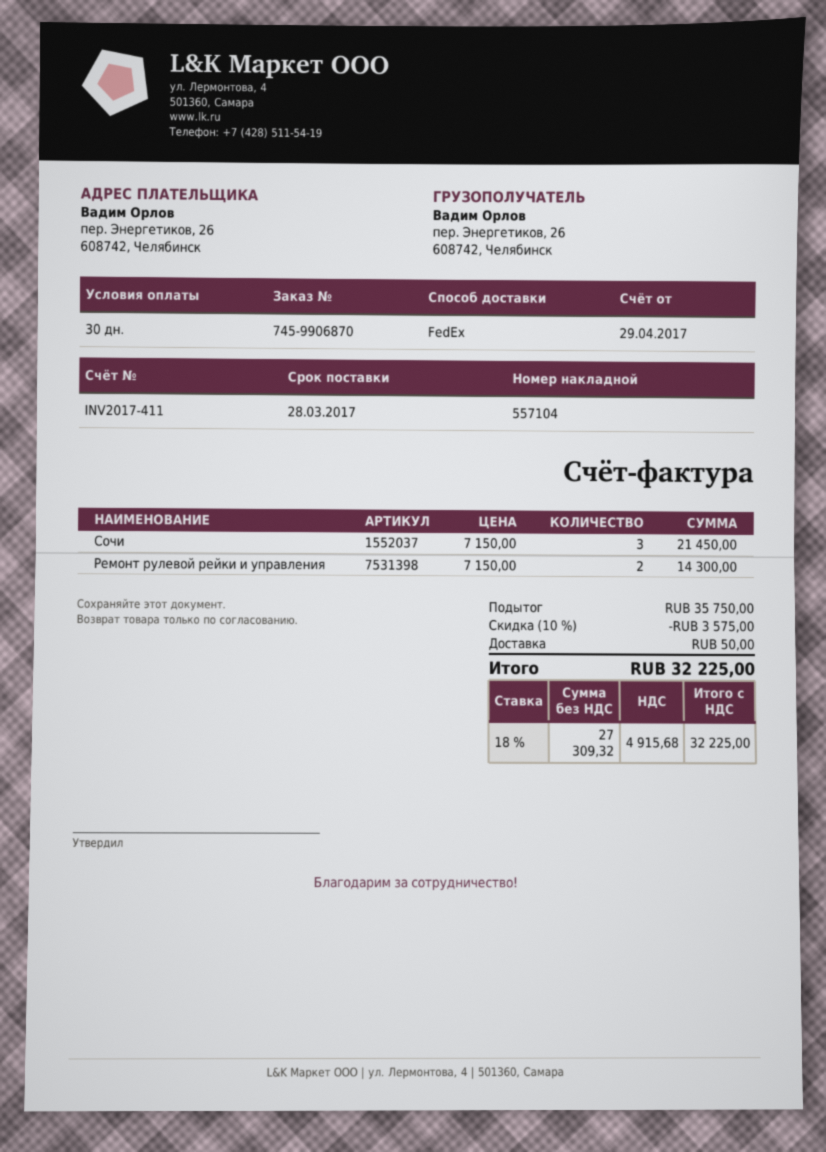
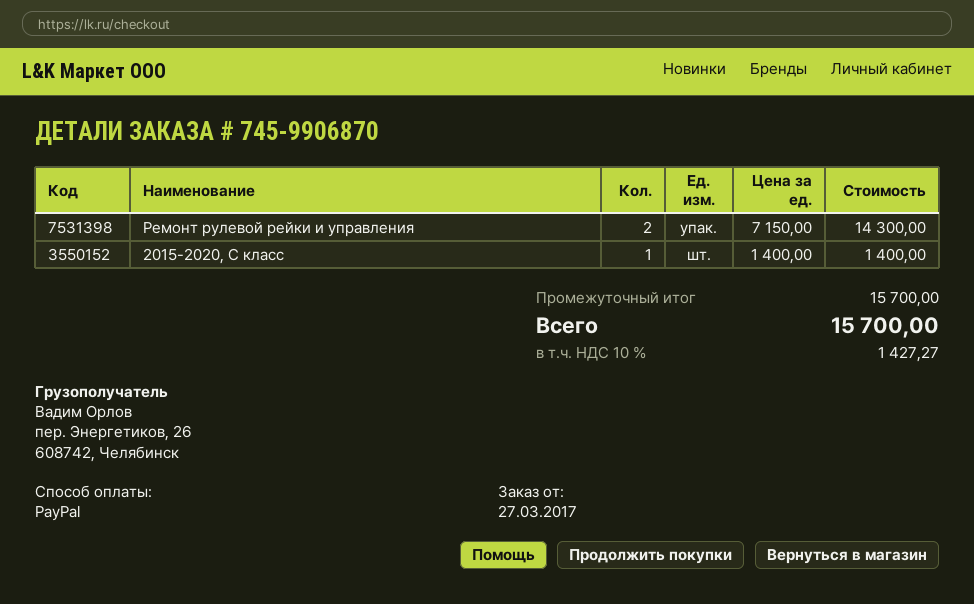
Сочи: 3 x 7150.00 = 21450.00 -> none
2015-2020, C класс: none -> 1 x 1400.00 = 1400.00
subtotal: 35750.00 -> 15700.00
discount: 10% = 3575.00 -> none
shipping: 50.00 -> none
tax: 18% = 4915.68 -> 10% = 1427.27
total: 32225.00 -> 15700.00

